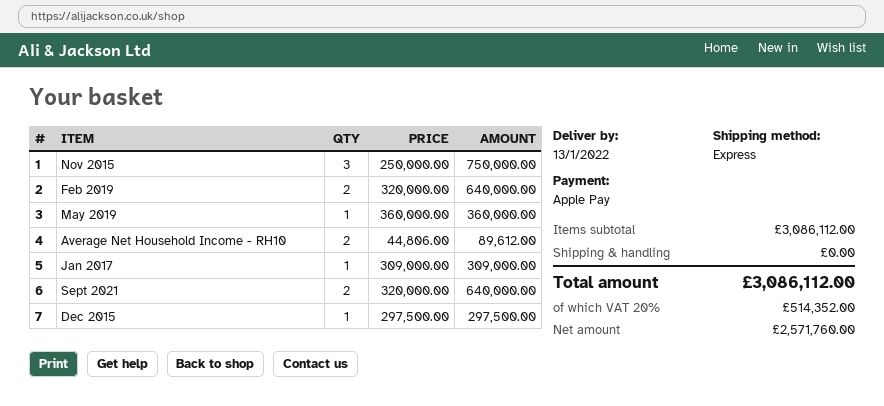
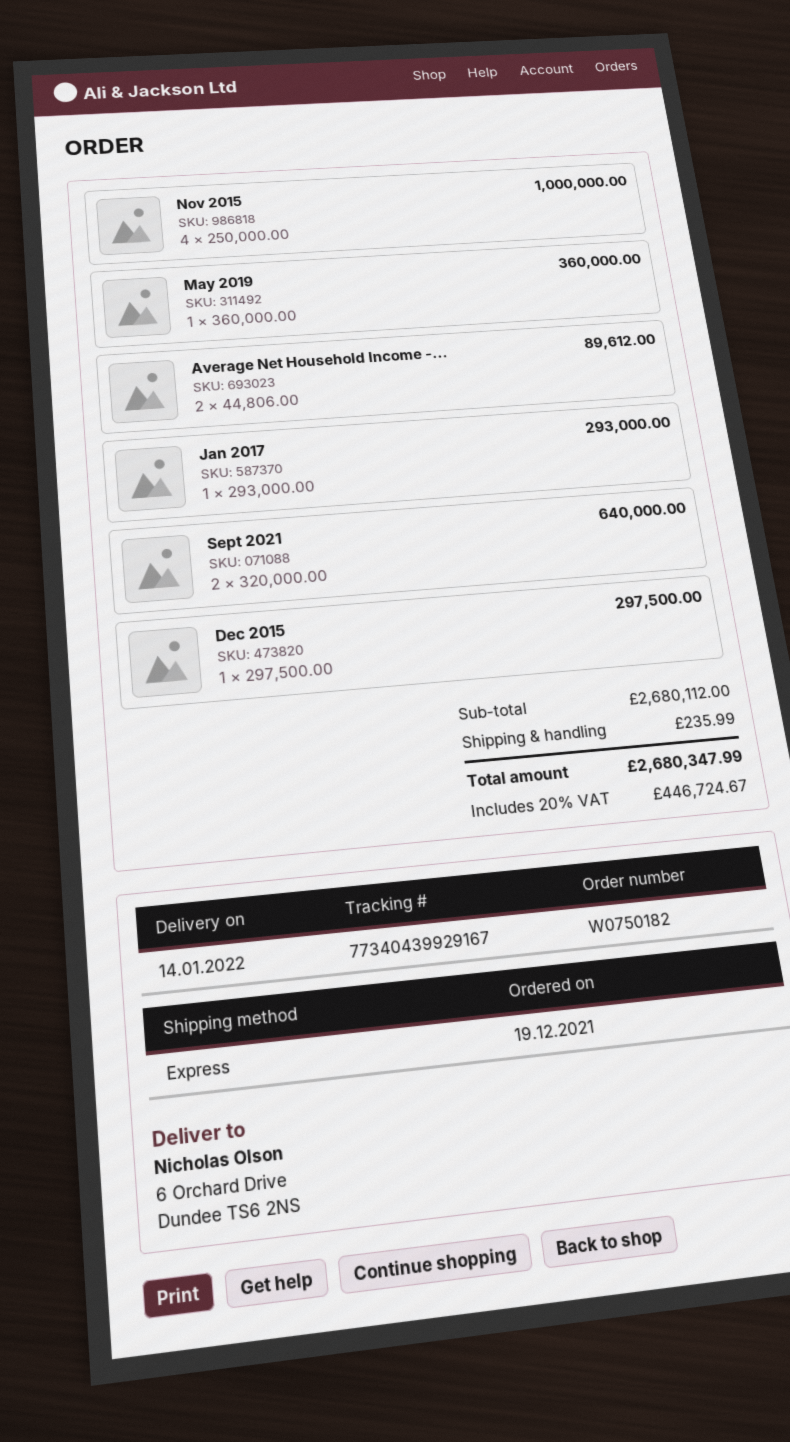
delivery date: 2022-01-13 -> 2022-01-14
Nov 2015: 3 x 250000.00 = 750000.00 -> 4 x 250000.00 = 1000000.00
Feb 2019: 2 x 320000.00 = 640000.00 -> none
Jan 2017: 1 x 309000.00 = 309000.00 -> 1 x 293000.00 = 293000.00
subtotal: 3086112.00 -> 2680112.00
shipping: 0.00 -> 235.99
tax: 20% = 514352.00 -> 20% = 446724.67
total: 3086112.00 -> 2680347.99

